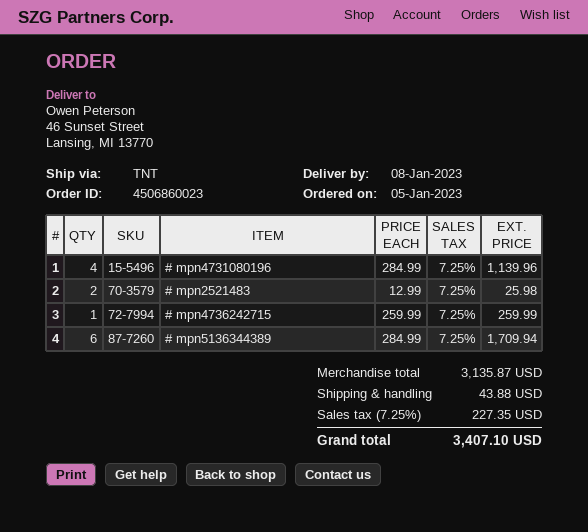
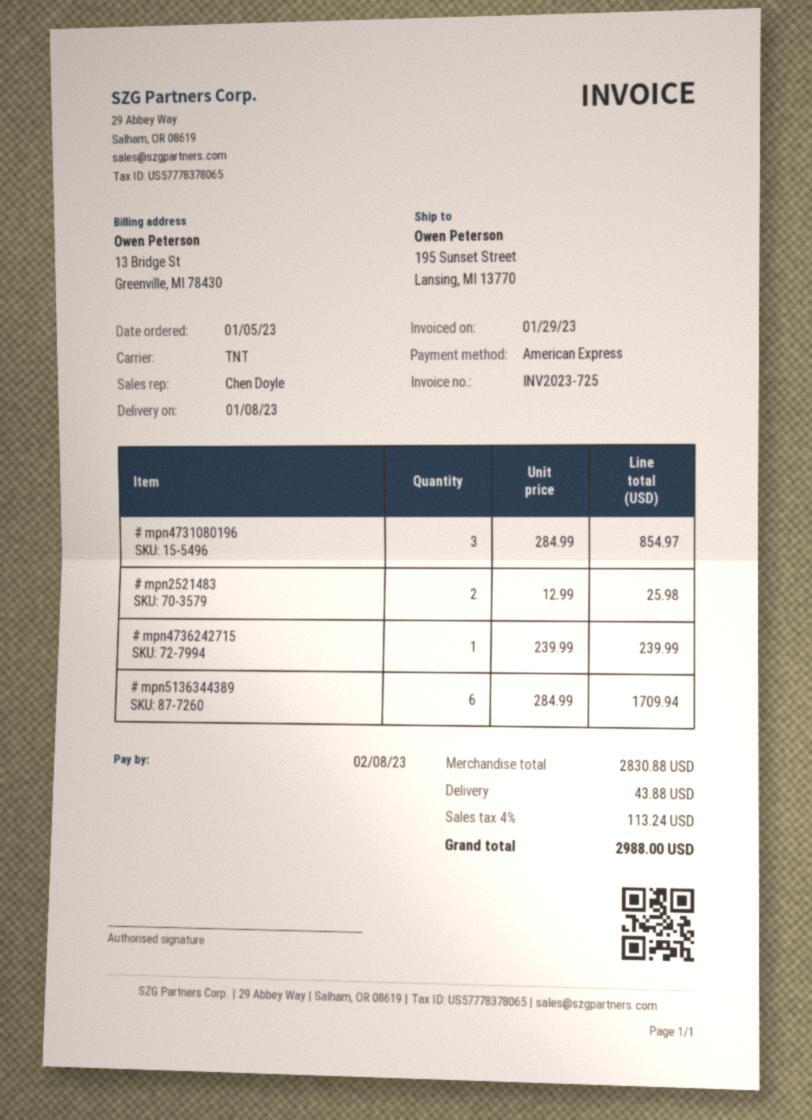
ship to: 46 Sunset Street, Lansing, MI 13770 -> 195 Sunset Street, Lansing, MI 13770
# mpn4731080196: 4 x 284.99 = 1139.96 -> 3 x 284.99 = 854.97
# mpn4736242715: 1 x 259.99 = 259.99 -> 1 x 239.99 = 239.99
subtotal: 3135.87 -> 2830.88
tax: 7.25% = 227.35 -> 4% = 113.24
total: 3407.10 -> 2988.00

